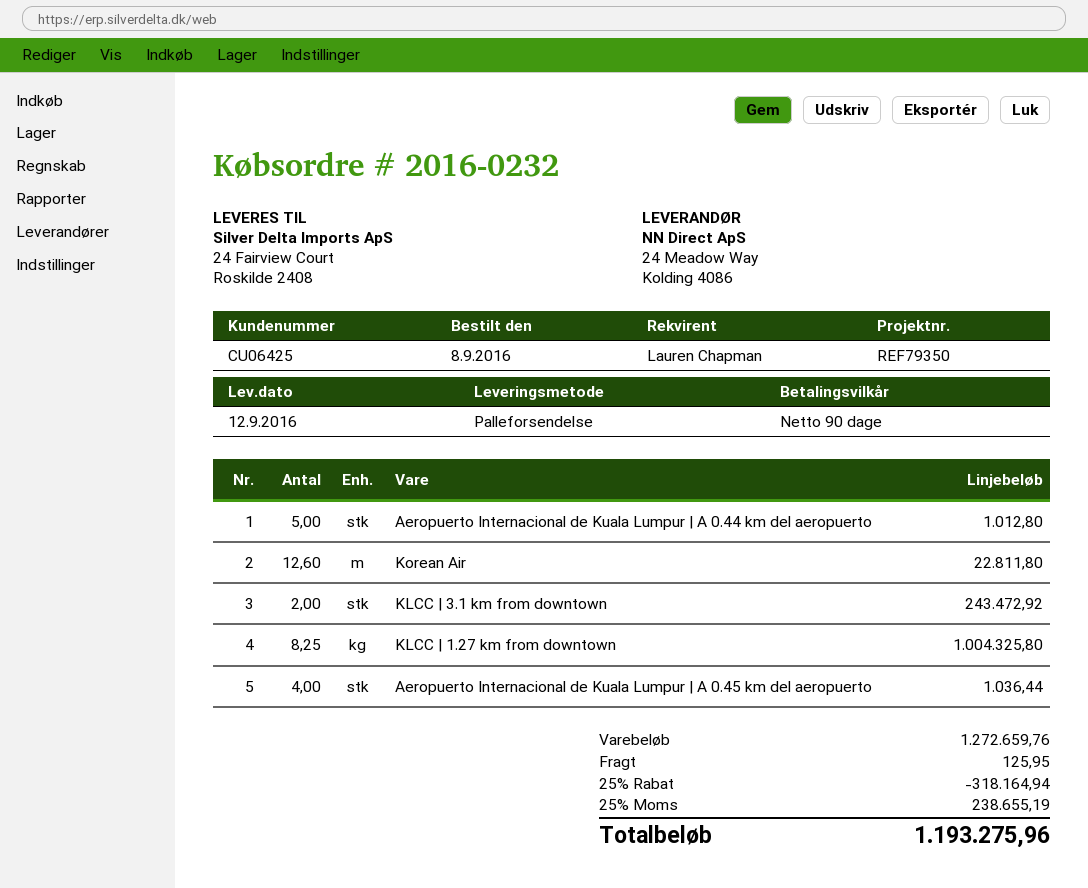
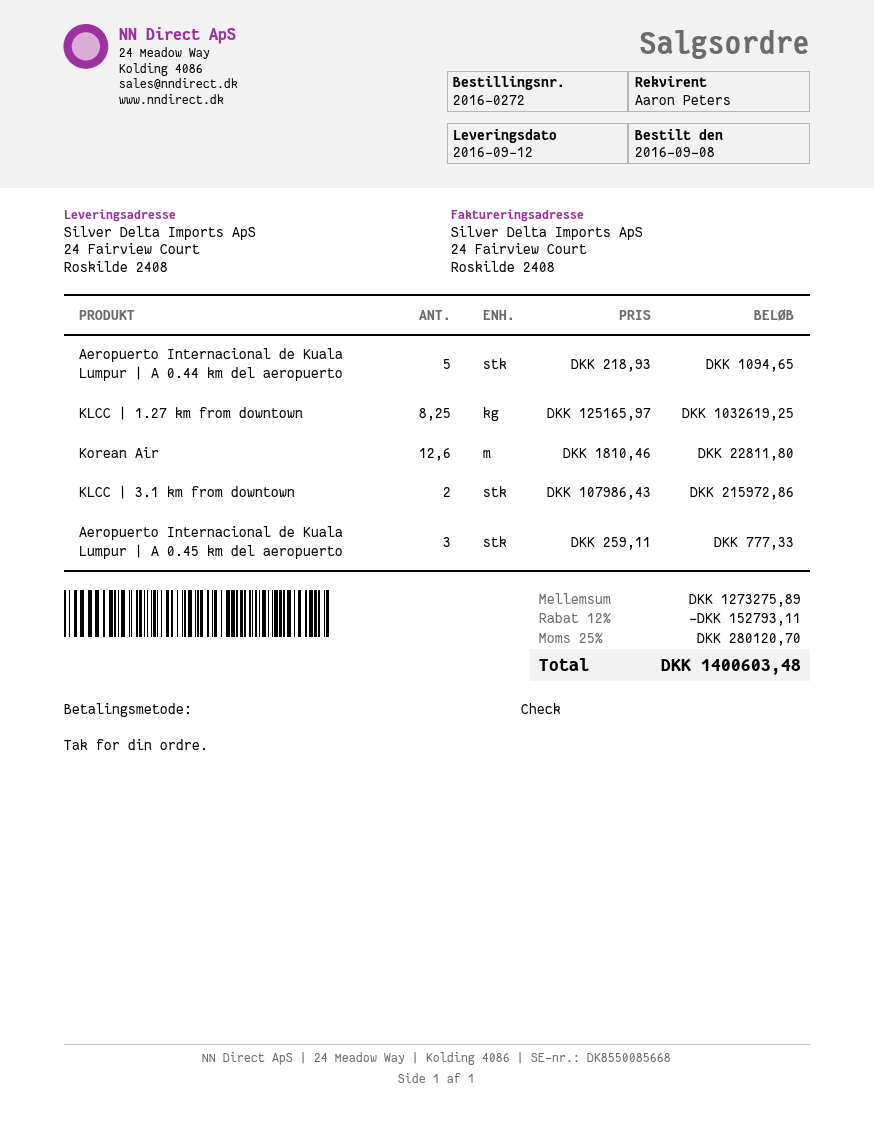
order number: 2016-0232 -> 2016-0272
ordered by: Lauren Chapman -> Aaron Peters
Aeropuerto Internacional de Kuala Lumpur | A 0.44 km del aeropuerto: 5 for 1012.80 -> 5 for 1094.65
KLCC | 3.1 km from downtown: 2 for 243472.92 -> 2 for 215972.86
KLCC | 1.27 km from downtown: 8.25 for 1004325.80 -> 8.25 for 1032619.25
Aeropuerto Internacional de Kuala Lumpur | A 0.45 km del aeropuerto: 4 for 1036.44 -> 3 for 777.33
subtotal: 1272659.76 -> 1273275.89
discount: 25% = 318164.94 -> 12% = 152793.11
shipping: 125.95 -> none
tax: 25% = 238655.19 -> 25% = 280120.70
total: 1193275.96 -> 1400603.48

